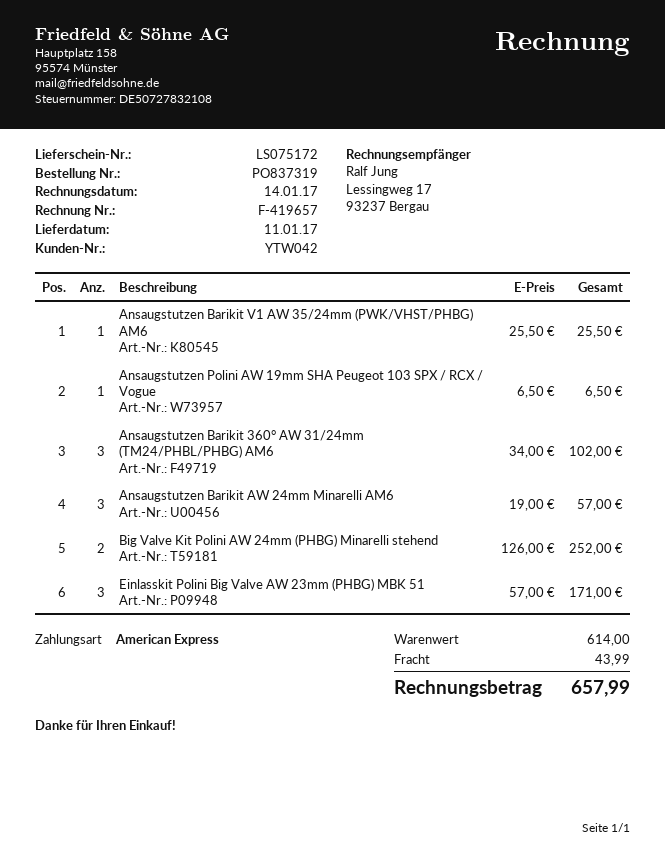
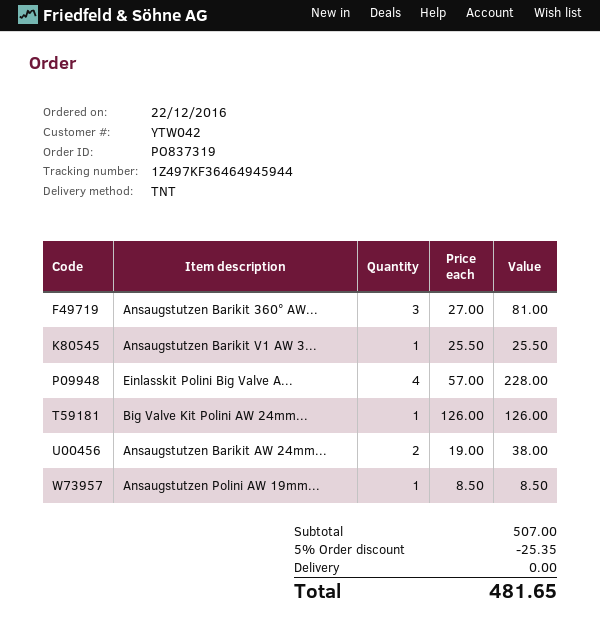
Ansaugstutzen Polini AW 19mm SHA Peugeot 103 SPX / RCX / Vogue: 1 x 6.50 = 6.50 -> 1 x 8.50 = 8.50
Ansaugstutzen Barikit 360° AW 31/24mm (TM24/PHBL/PHBG) AM6: 3 x 34.00 = 102.00 -> 3 x 27.00 = 81.00
Ansaugstutzen Barikit AW 24mm Minarelli AM6: 3 x 19.00 = 57.00 -> 2 x 19.00 = 38.00
Big Valve Kit Polini AW 24mm (PHBG) Minarelli stehend: 2 x 126.00 = 252.00 -> 1 x 126.00 = 126.00
Einlasskit Polini Big Valve AW 23mm (PHBG) MBK 51: 3 x 57.00 = 171.00 -> 4 x 57.00 = 228.00
subtotal: 614.00 -> 507.00
discount: none -> 5% = 25.35
shipping: 43.99 -> 0.00
total: 657.99 -> 481.65

